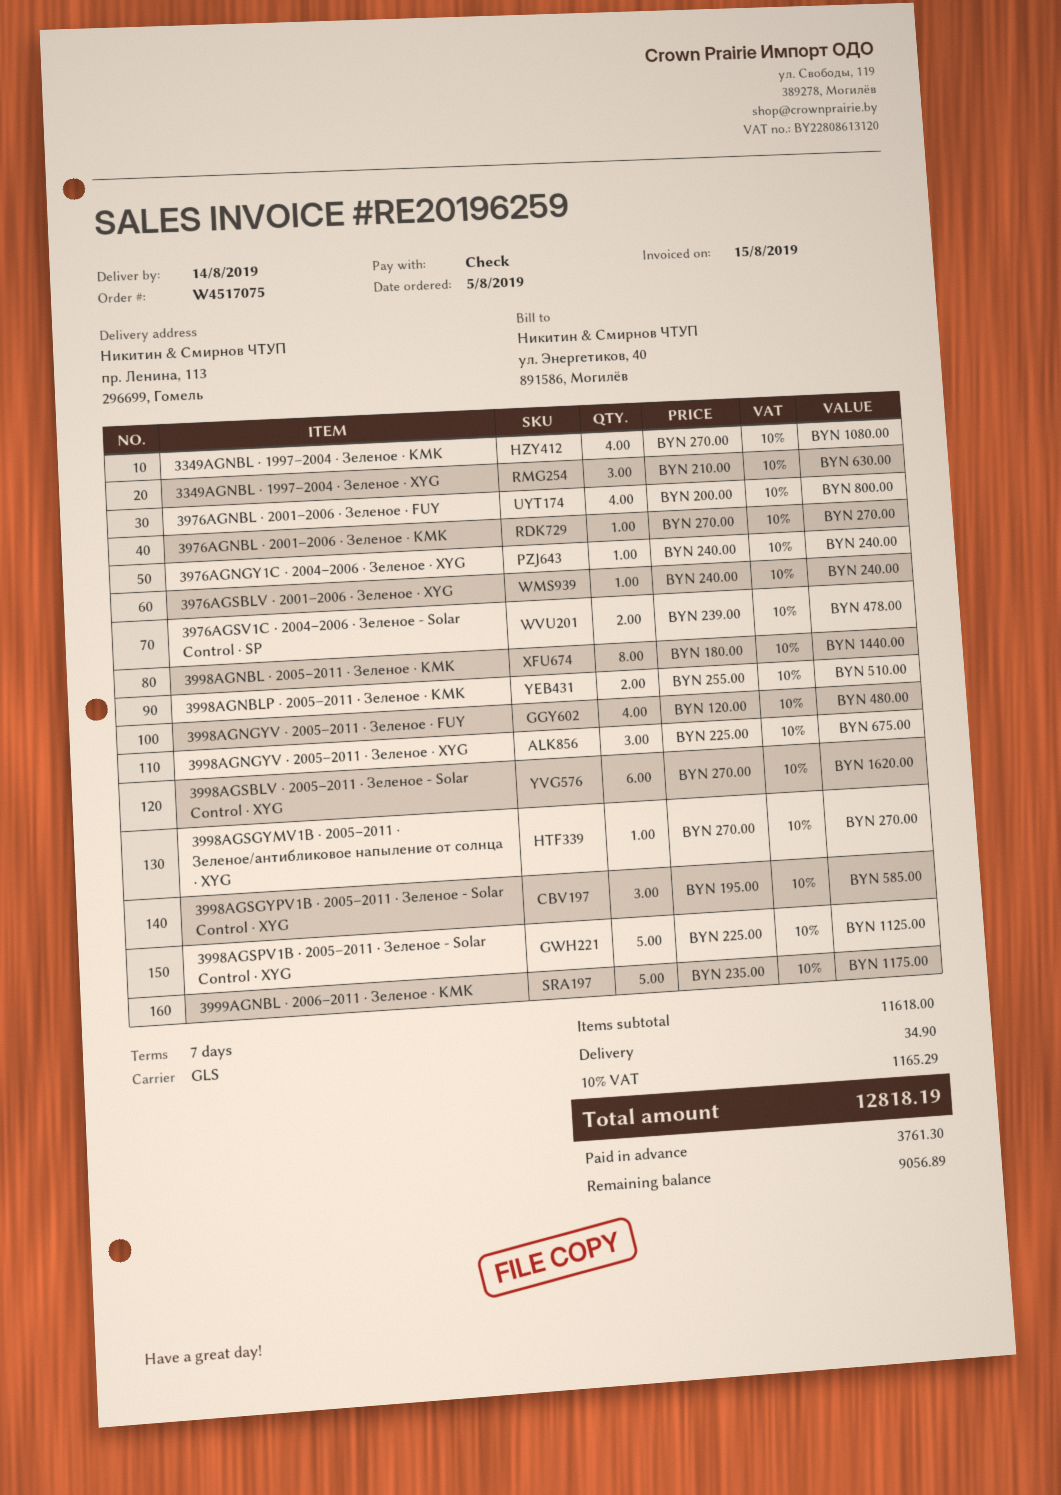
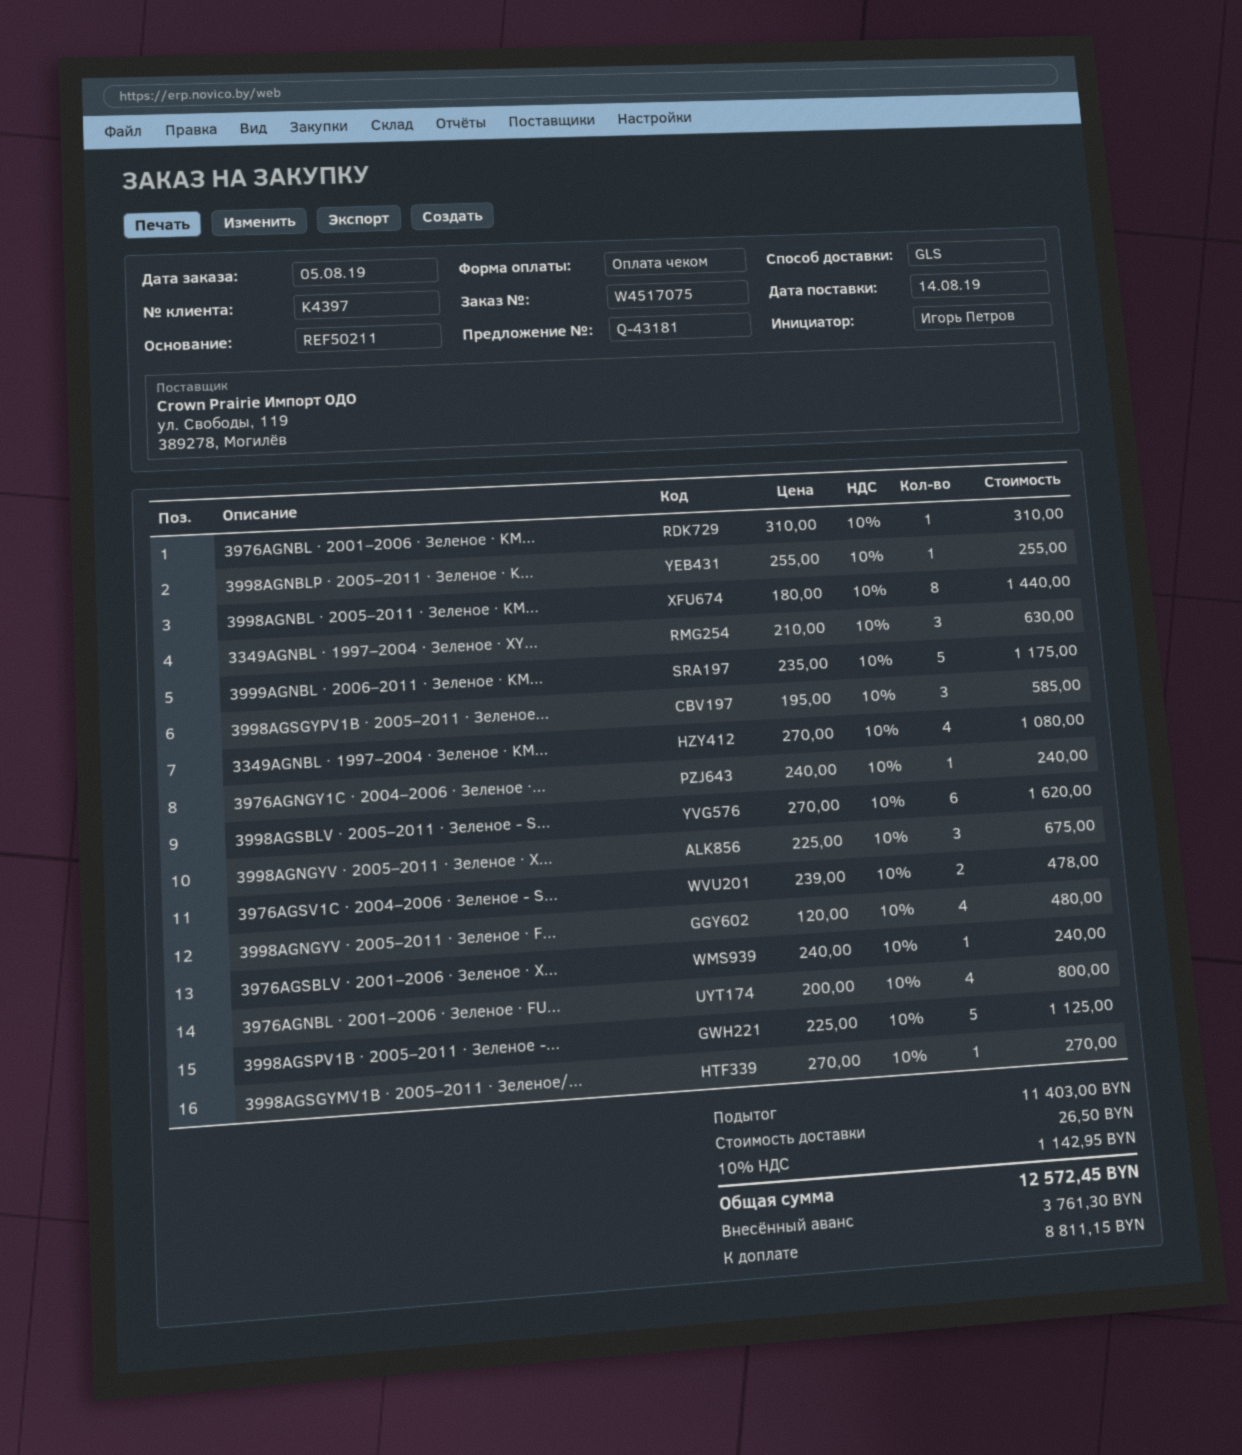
3976AGNBL · 2001–2006 · Зеленое · KMK: 1 x 270.00 = 270.00 -> 1 x 310.00 = 310.00
3998AGNBLP · 2005–2011 · Зеленое · KMK: 2 x 255.00 = 510.00 -> 1 x 255.00 = 255.00
subtotal: 11618.00 -> 11403.00
shipping: 34.90 -> 26.50
tax: 10% = 1165.29 -> 10% = 1142.95
total: 12818.19 -> 12572.45
balance: 9056.89 -> 8811.15

